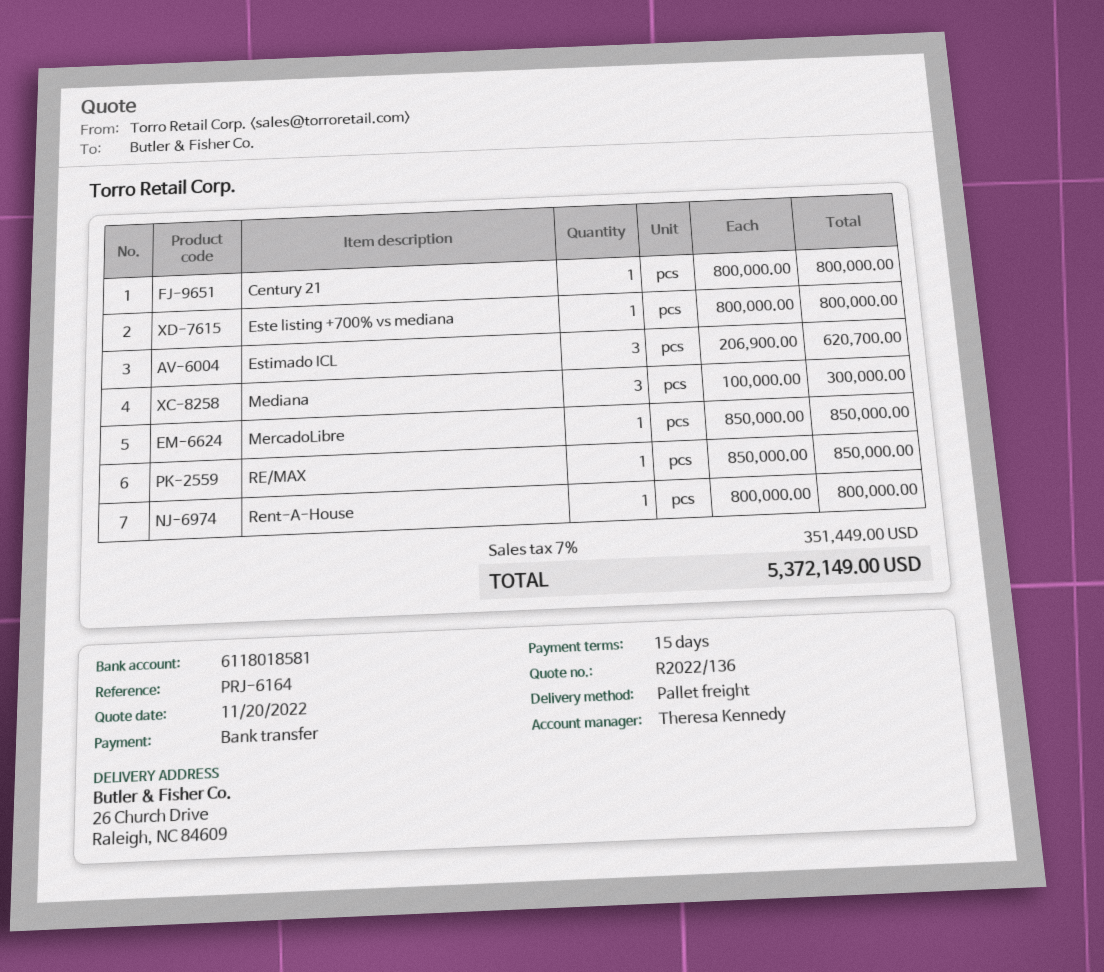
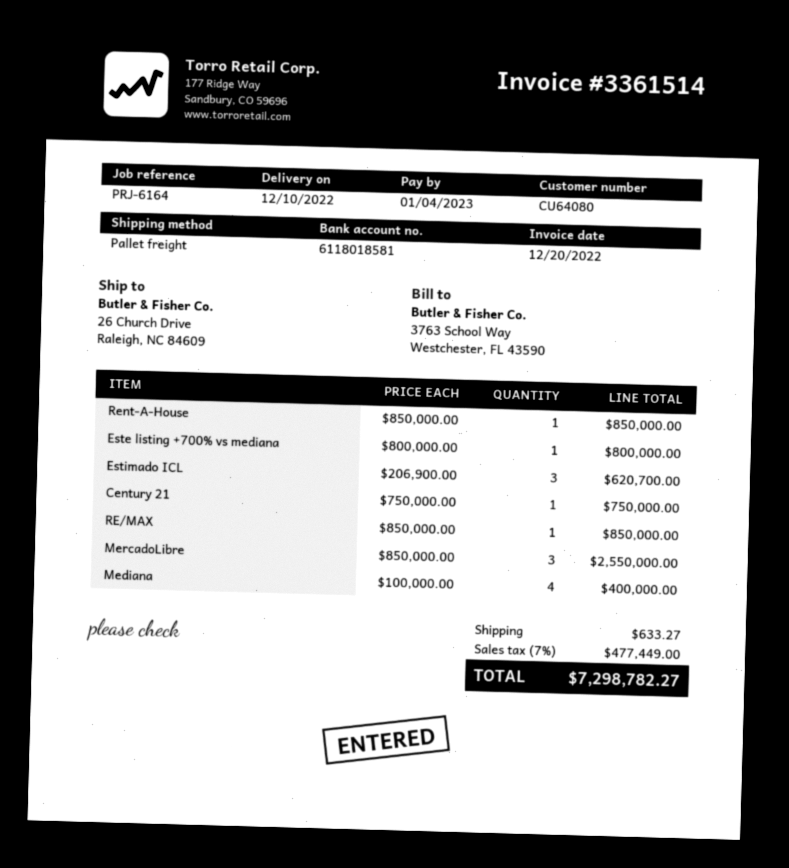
Century 21: 1 x 800000.00 = 800000.00 -> 1 x 750000.00 = 750000.00
Mediana: 3 x 100000.00 = 300000.00 -> 4 x 100000.00 = 400000.00
MercadoLibre: 1 x 850000.00 = 850000.00 -> 3 x 850000.00 = 2550000.00
Rent-A-House: 1 x 800000.00 = 800000.00 -> 1 x 850000.00 = 850000.00
shipping: none -> 633.27
tax: 7% = 351449.00 -> 7% = 477449.00
total: 5372149.00 -> 7298782.27

